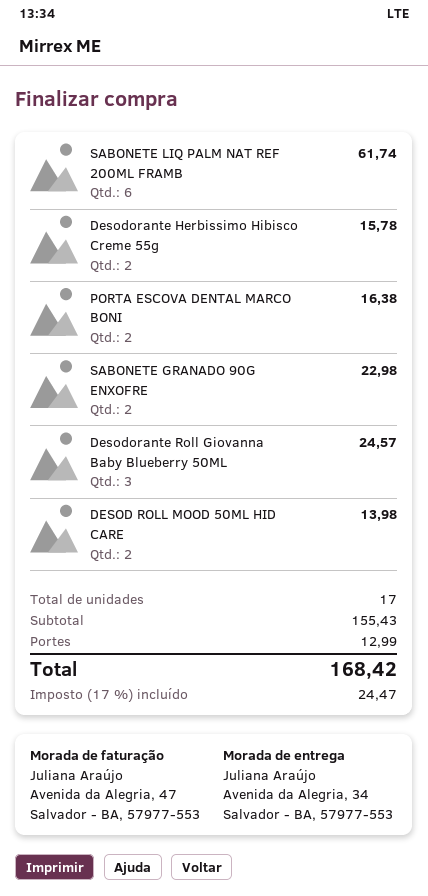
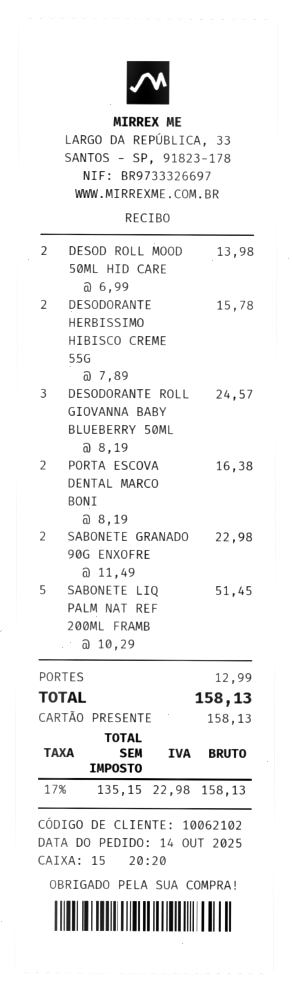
SABONETE LIQ PALM NAT REF 200ML FRAMB: 6 for 61.74 -> 5 for 51.45
tax: 17% = 24.47 -> 17% = 22.98
total: 168.42 -> 158.13

